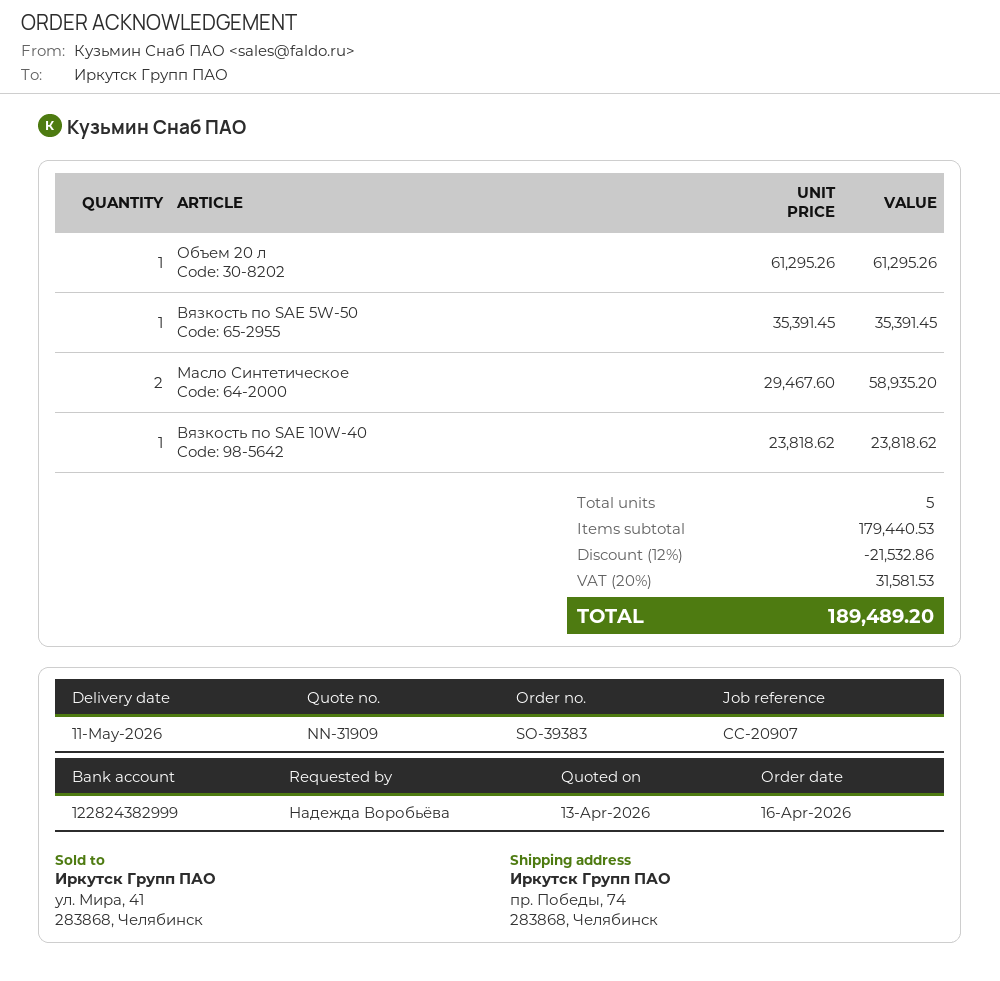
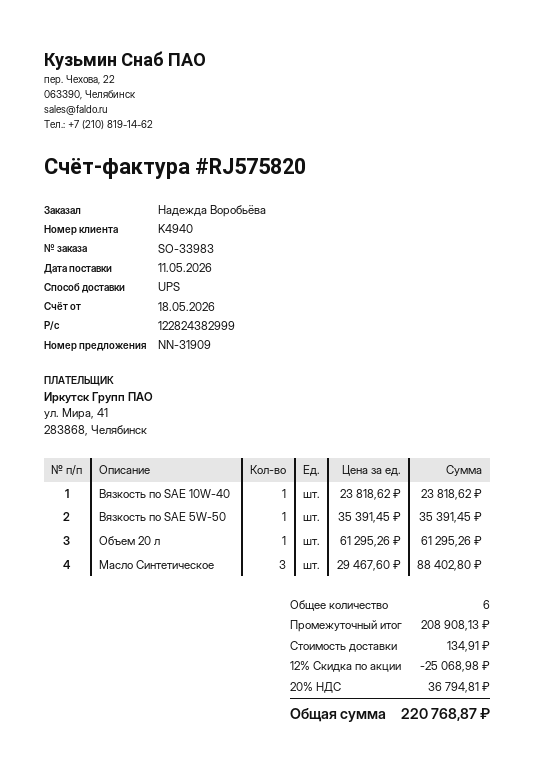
order number: SO-39383 -> SO-33983
Масло Синтетическое: 2 x 29467.60 = 58935.20 -> 3 x 29467.60 = 88402.80
total quantity: 5 -> 6
subtotal: 179440.53 -> 208908.13
discount: 12% = 21532.86 -> 12% = 25068.98
shipping: none -> 134.91
tax: 20% = 31581.53 -> 20% = 36794.81
total: 189489.20 -> 220768.87

